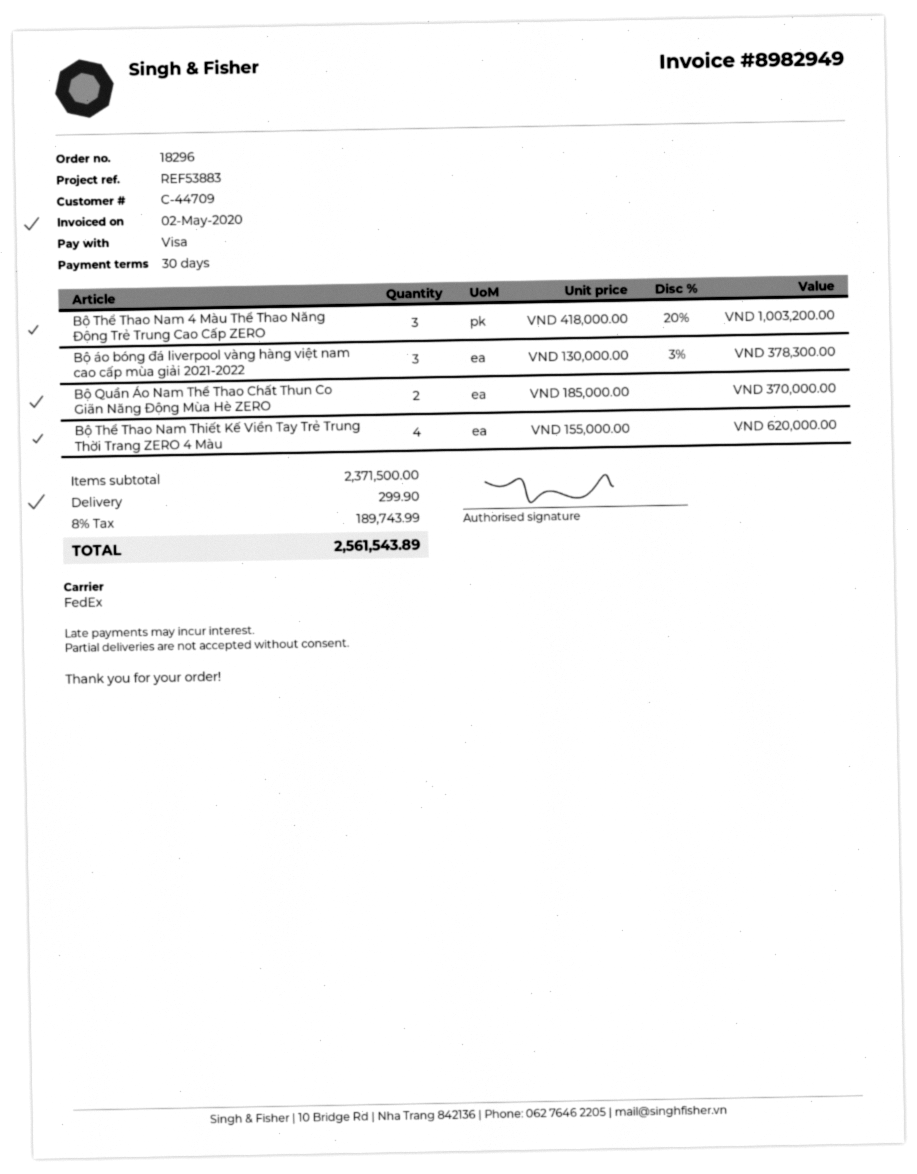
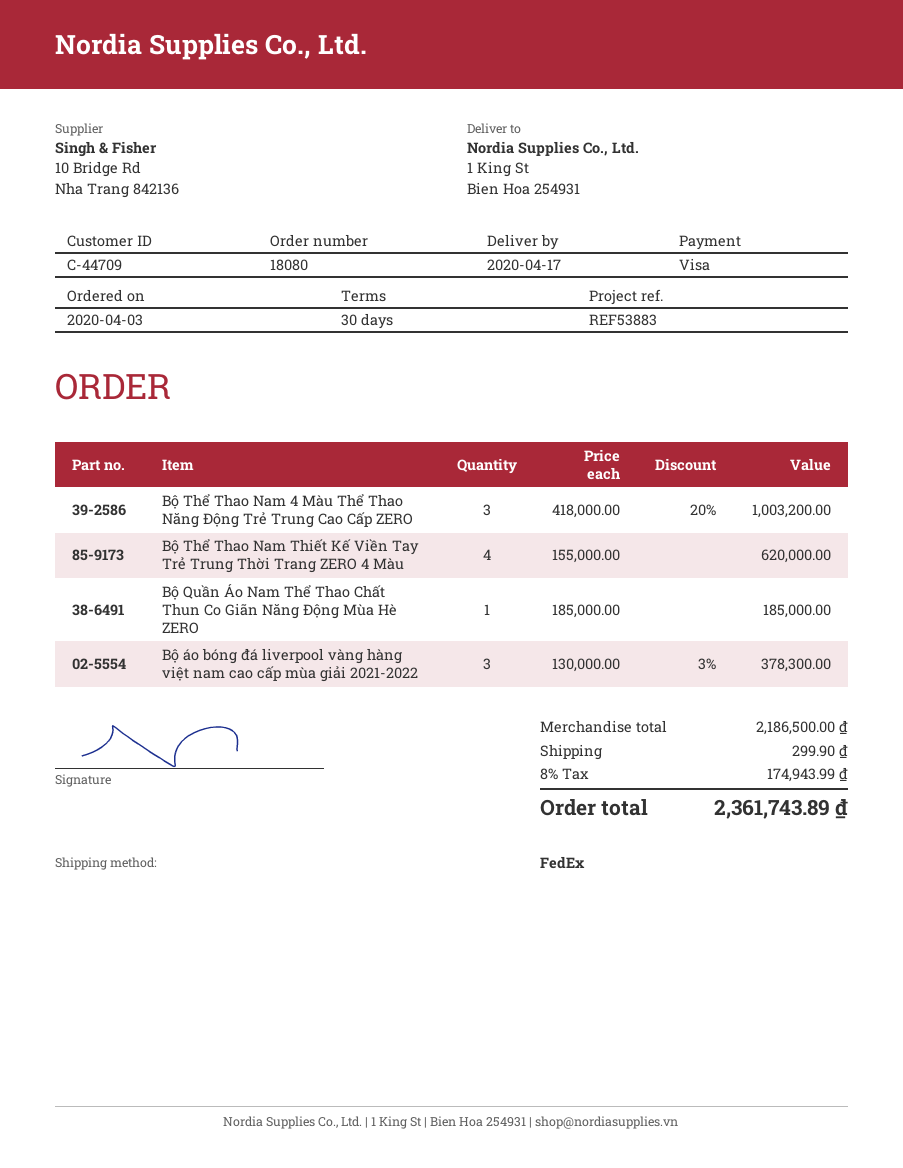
order number: 18296 -> 18080
Bộ Quần Áo Nam Thể Thao Chất Thun Co Giãn Năng Động Mùa Hè ZERO: 2 x 185000.00 = 370000.00 -> 1 x 185000.00 = 185000.00
subtotal: 2371500.00 -> 2186500.00
tax: 8% = 189743.99 -> 8% = 174943.99
total: 2561543.89 -> 2361743.89

